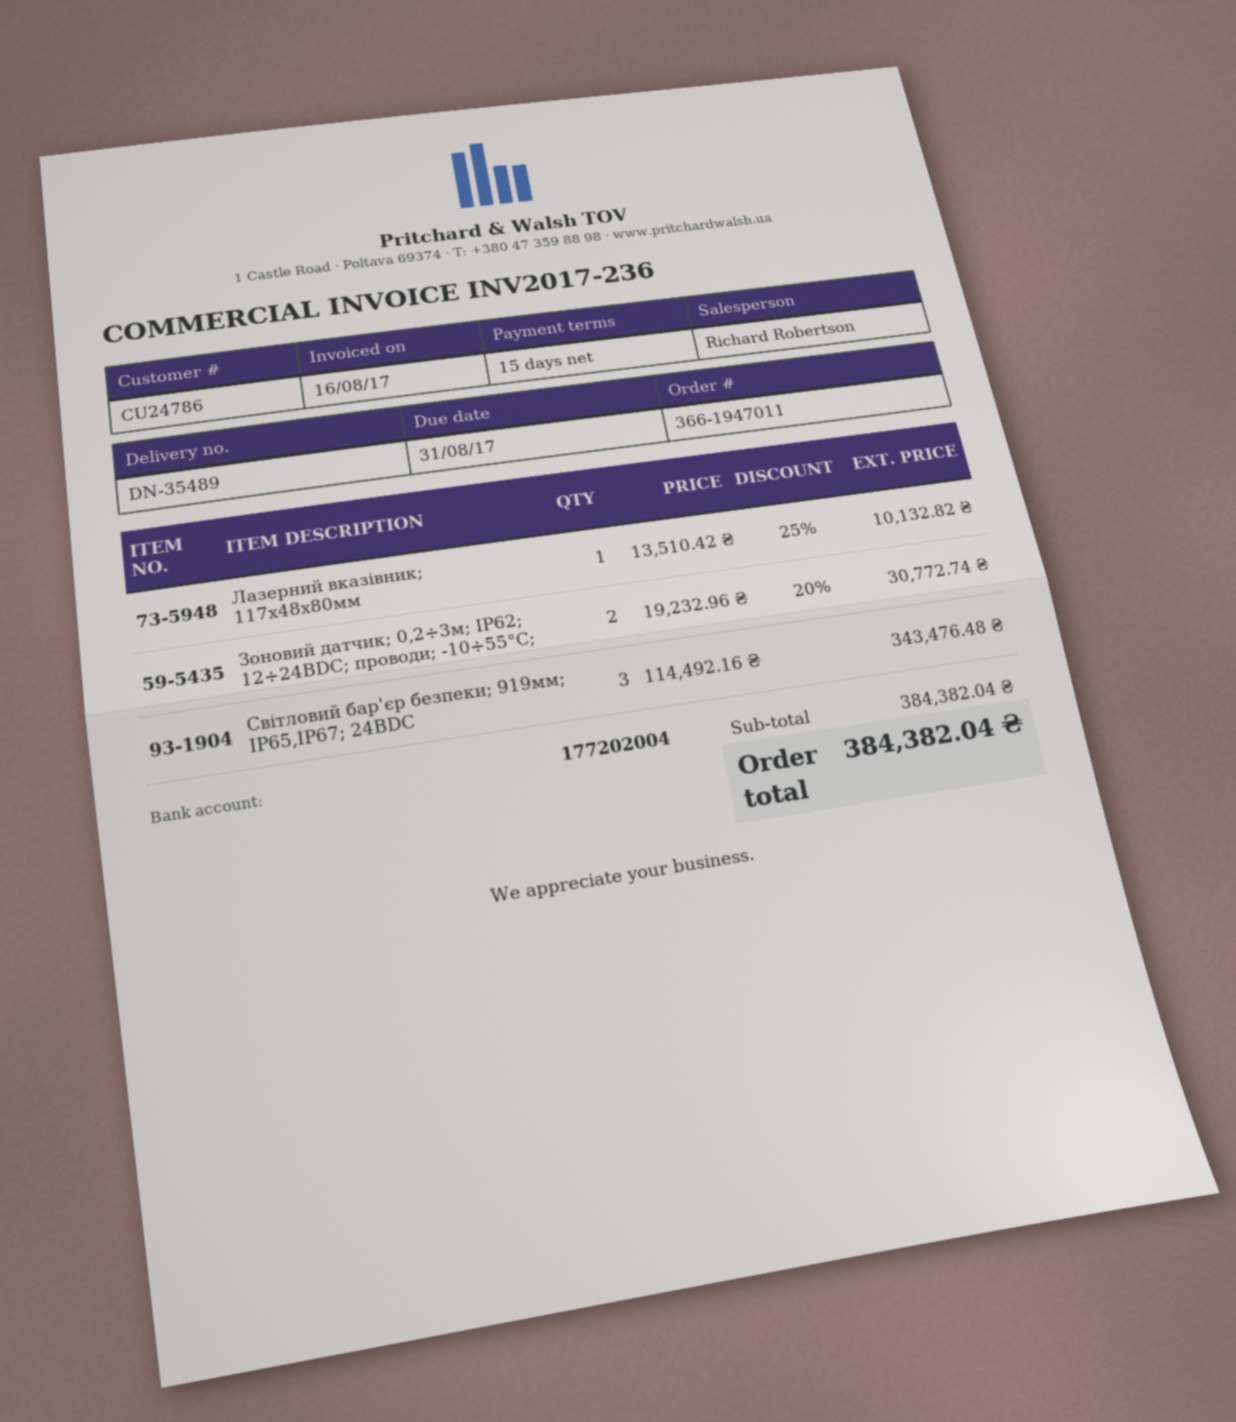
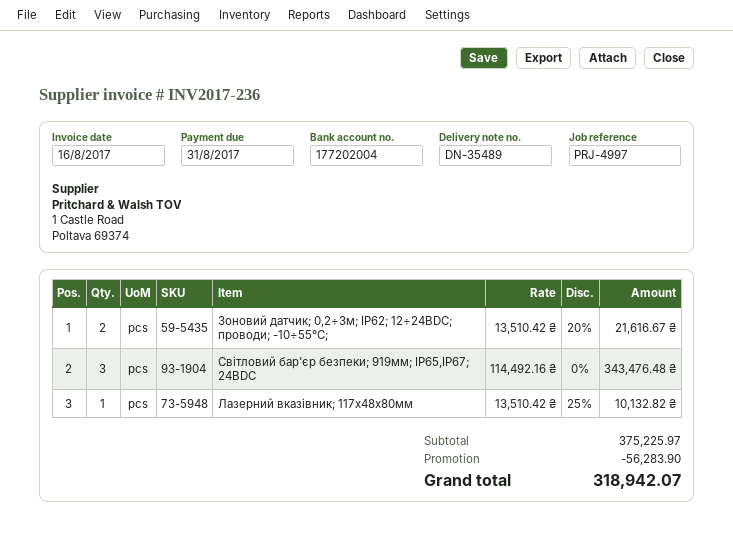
Зоновий датчик; 0,2÷3м; IP62; 12÷24ВDC; проводи; -10÷55°C;: 2 x 19232.96 - 20% = 30772.74 -> 2 x 13510.42 - 20% = 21616.67
subtotal: 384382.04 -> 375225.97
discount: none -> 56283.90
total: 384382.04 -> 318942.07

